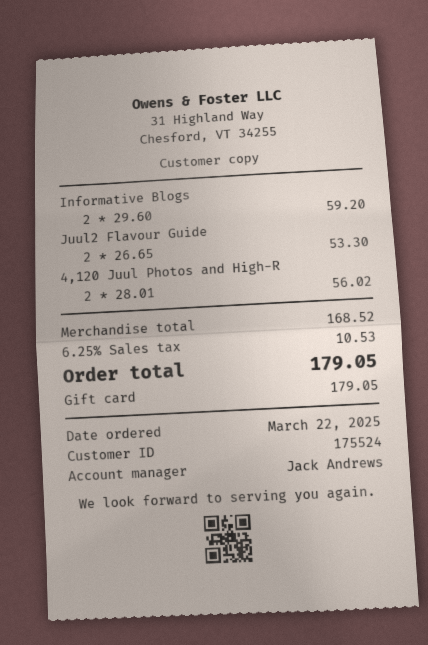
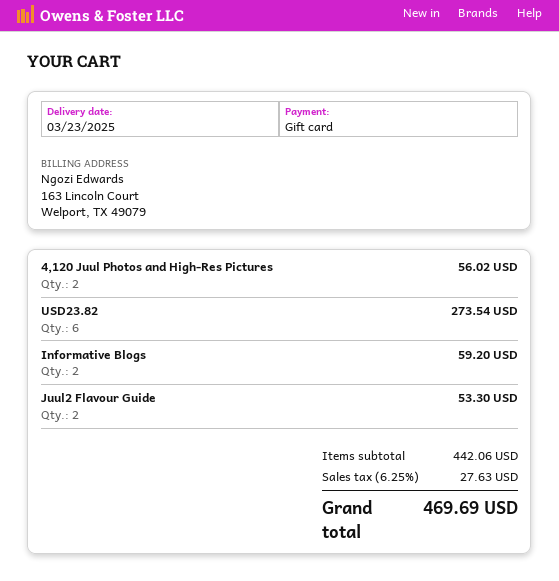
USD23.82: none -> 6 for 273.54
subtotal: 168.52 -> 442.06
tax: 6.25% = 10.53 -> 6.25% = 27.63
total: 179.05 -> 469.69

